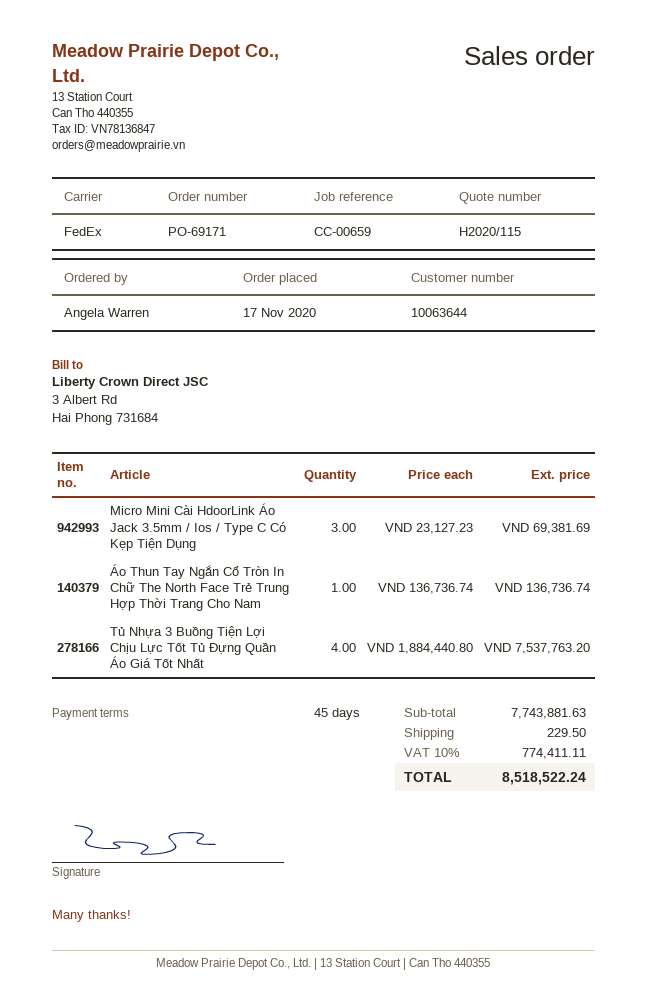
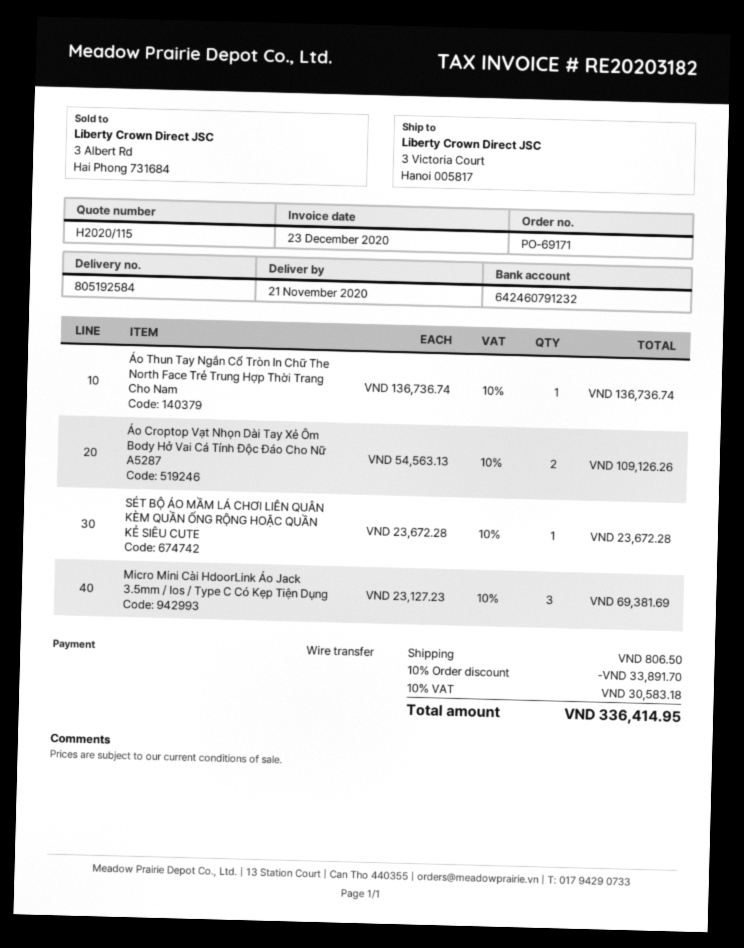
Tủ Nhựa 3 Buồng Tiện Lợi Chịu Lực Tốt Tủ Đựng Quần Áo Giá Tốt Nhất: 4 x 1884440.80 = 7537763.20 -> none
Áo Croptop Vạt Nhọn Dài Tay Xẻ Ôm Body Hở Vai Cá Tính Độc Đáo Cho Nữ A5287: none -> 2 x 54563.13 = 109126.26
SÉT BỘ ÁO MẦM LÁ CHƠI LIÊN QUÂN KÈM QUẦN ỐNG RỘNG HOẶC QUẦN KẺ SIÊU CUTE: none -> 1 x 23672.28 = 23672.28
discount: none -> 10% = 33891.70
shipping: 229.50 -> 806.50
tax: 10% = 774411.11 -> 10% = 30583.18
total: 8518522.24 -> 336414.95

